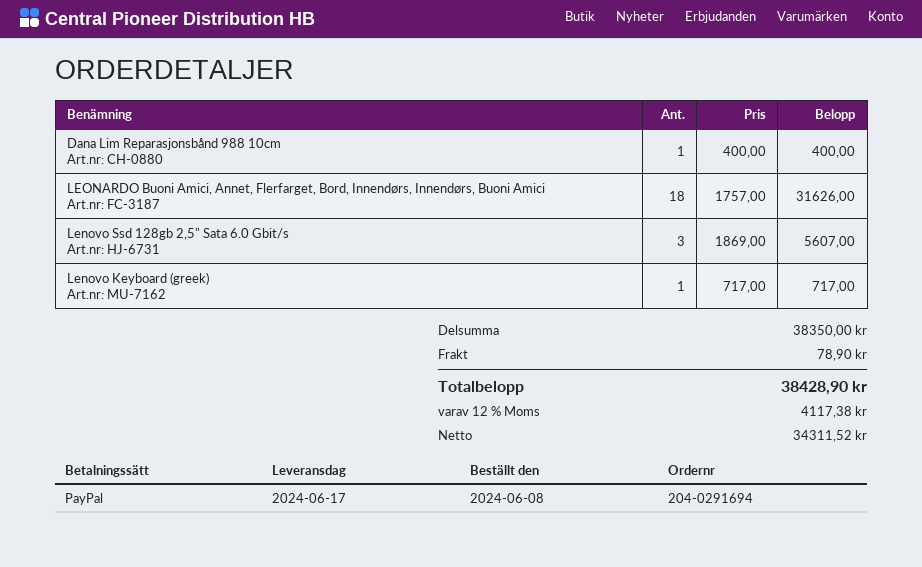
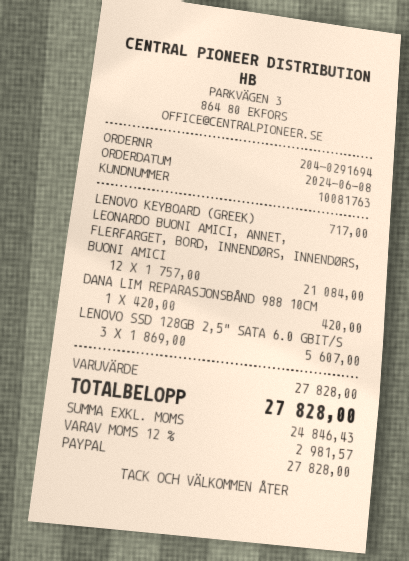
Dana Lim Reparasjonsbånd 988 10cm: 1 x 400.00 = 400.00 -> 1 x 420.00 = 420.00
LEONARDO Buoni Amici, Annet, Flerfarget, Bord, Innendørs, Innendørs, Buoni Amici: 18 x 1757.00 = 31626.00 -> 12 x 1757.00 = 21084.00
subtotal: 38350.00 -> 27828.00
shipping: 78.90 -> none
net: 34311.52 -> 24846.43
tax: 12% = 4117.38 -> 12% = 2981.57
total: 38428.90 -> 27828.00

